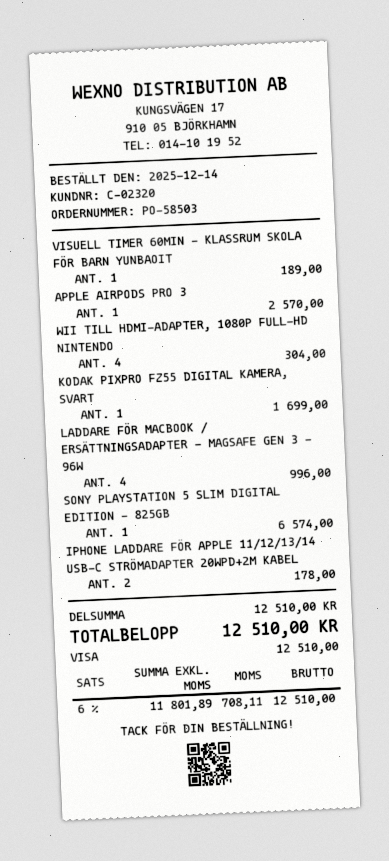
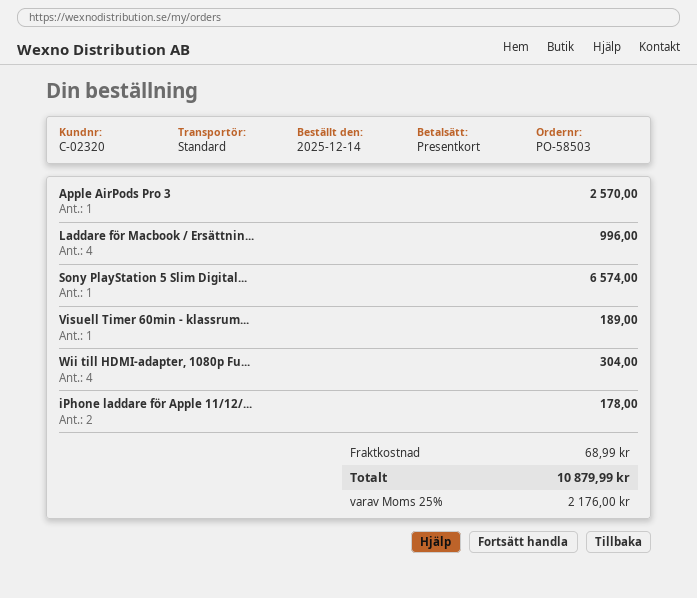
payment method: Visa -> gift card
KODAK PIXPRO FZ55 DIGITAL KAMERA, SVART: 1 for 1699.00 -> none
shipping: none -> 68.99
tax: 6% = 708.11 -> 25% = 2176.00
total: 12510.00 -> 10879.99

